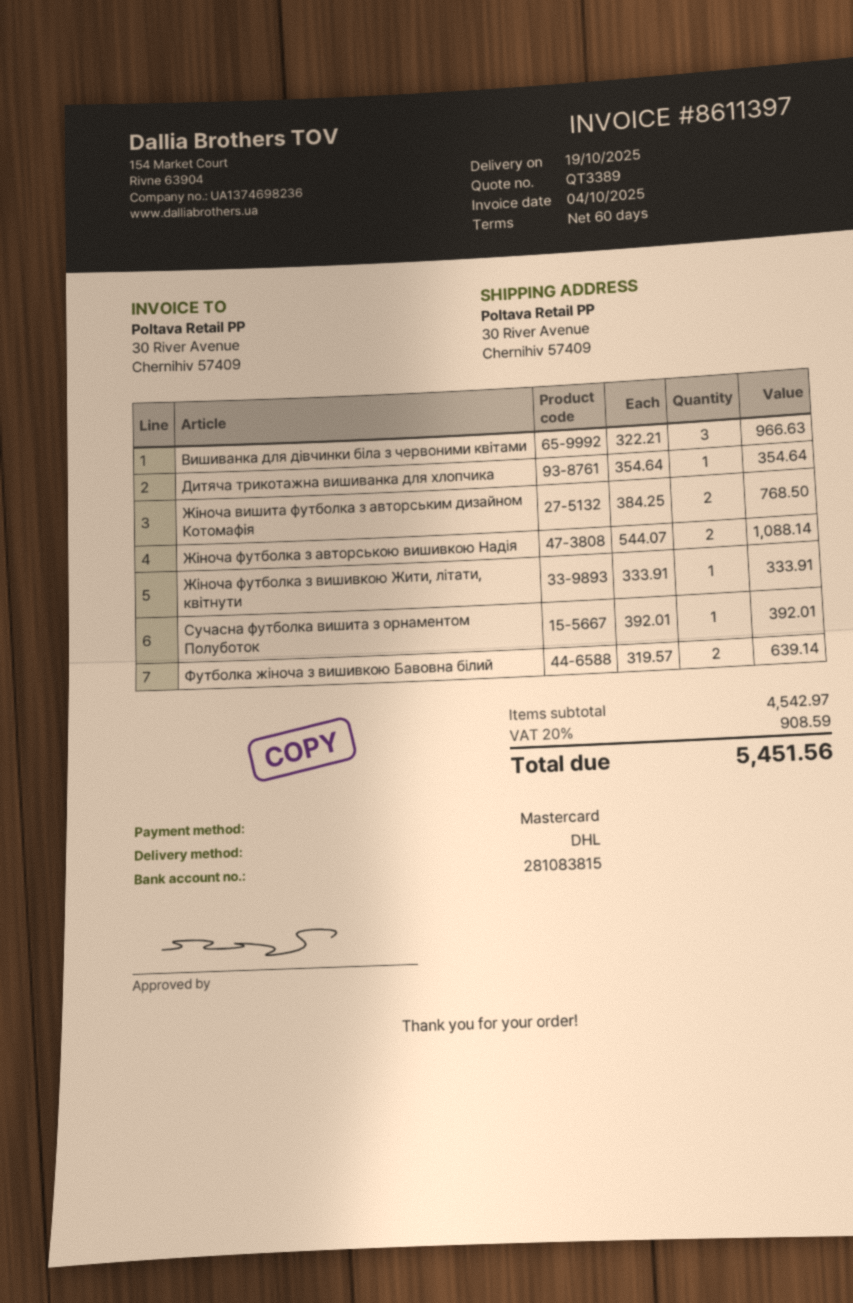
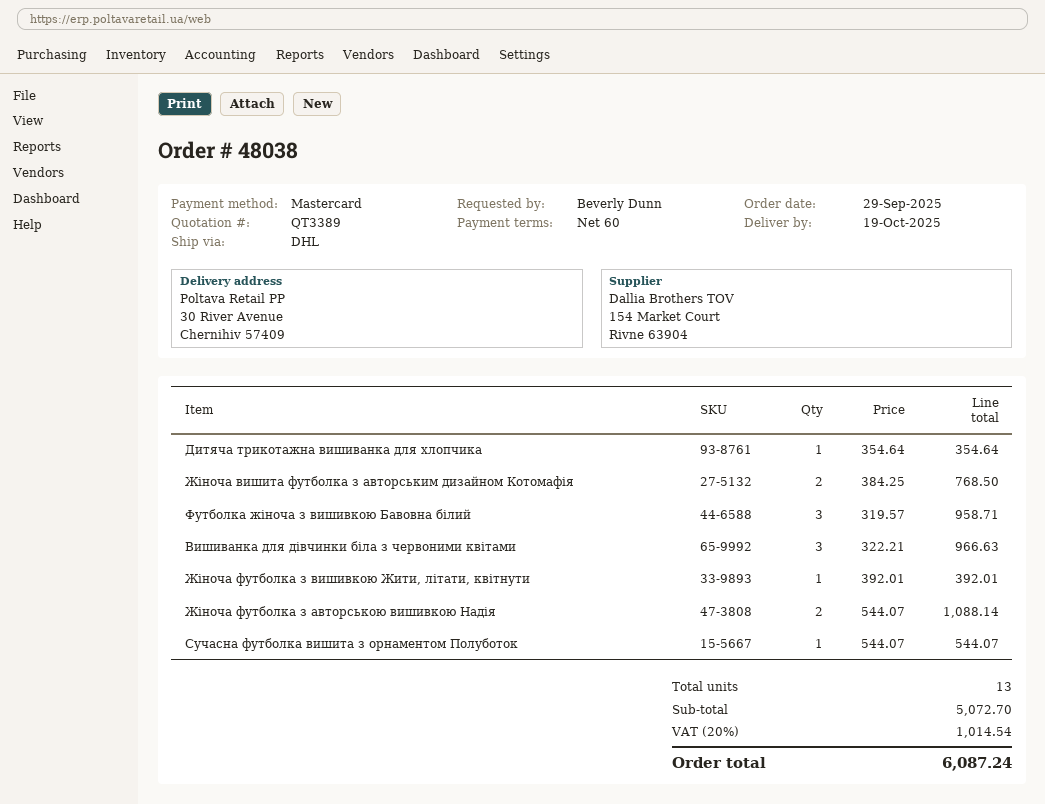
Жіноча футболка з вишивкою Жити, літати, квітнути: 1 x 333.91 = 333.91 -> 1 x 392.01 = 392.01
Сучасна футболка вишита з орнаментом Полуботок: 1 x 392.01 = 392.01 -> 1 x 544.07 = 544.07
Футболка жіноча з вишивкою Бавовна білий: 2 x 319.57 = 639.14 -> 3 x 319.57 = 958.71
subtotal: 4542.97 -> 5072.70
tax: 20% = 908.59 -> 20% = 1014.54
total: 5451.56 -> 6087.24

